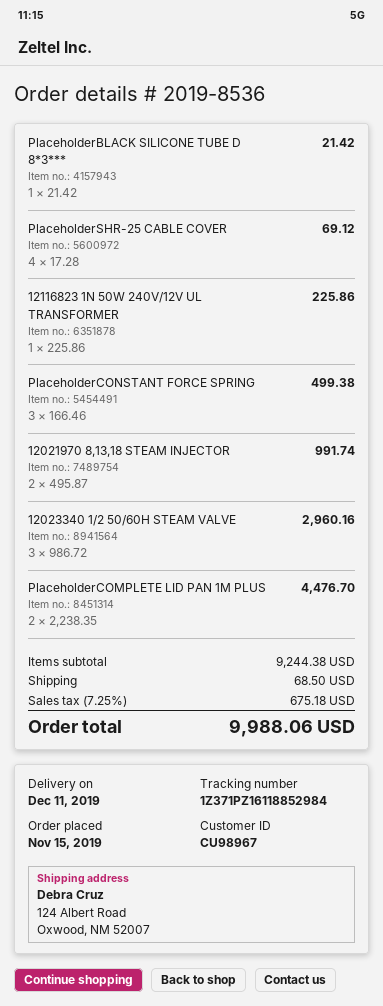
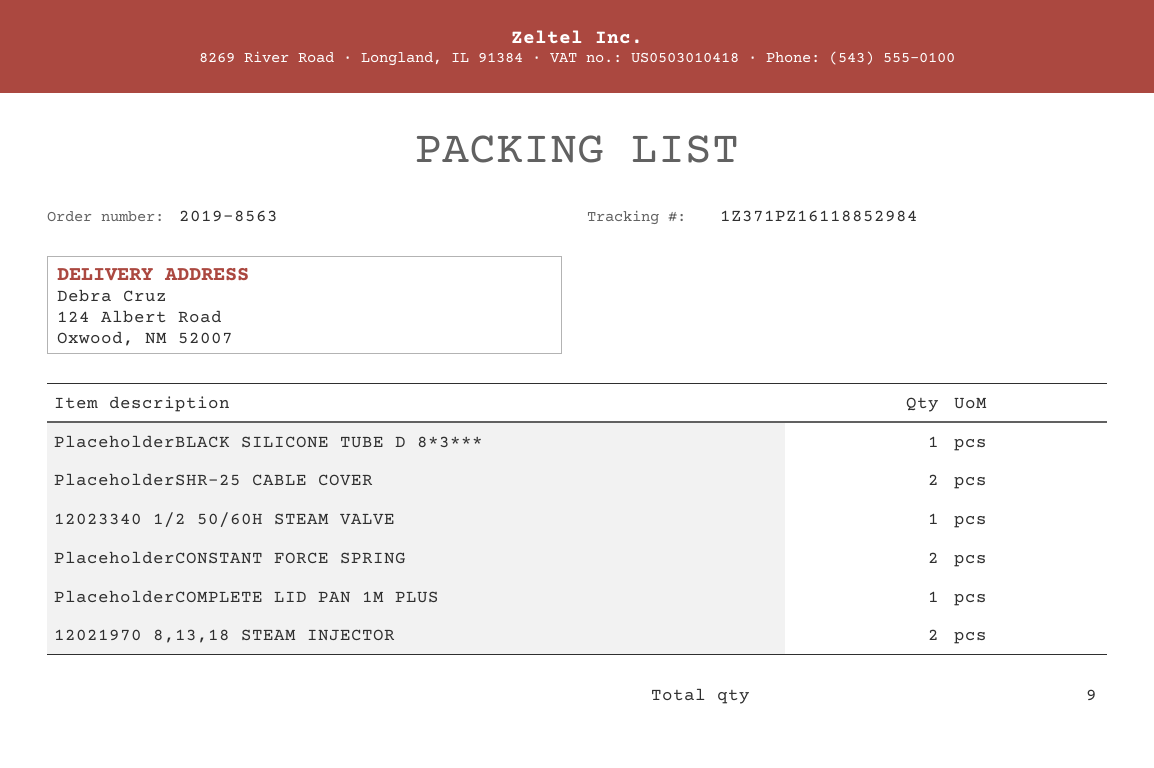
order number: 2019-8536 -> 2019-8563
PlaceholderSHR-25 CABLE COVER: 4 -> 2
12116823 1N 50W 240V/12V UL TRANSFORMER: 1 -> none
PlaceholderCONSTANT FORCE SPRING: 3 -> 2
12023340 1/2 50/60H STEAM VALVE: 3 -> 1
PlaceholderCOMPLETE LID PAN 1M PLUS: 2 -> 1

